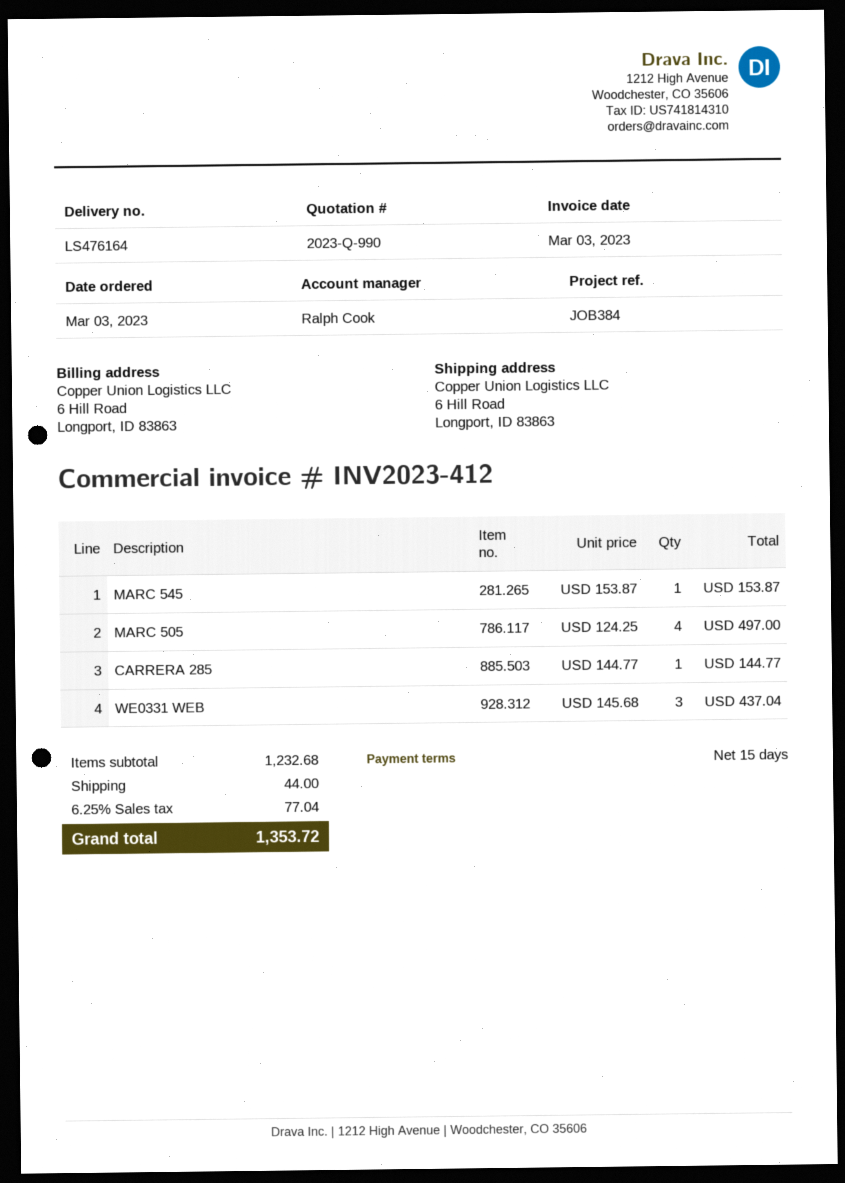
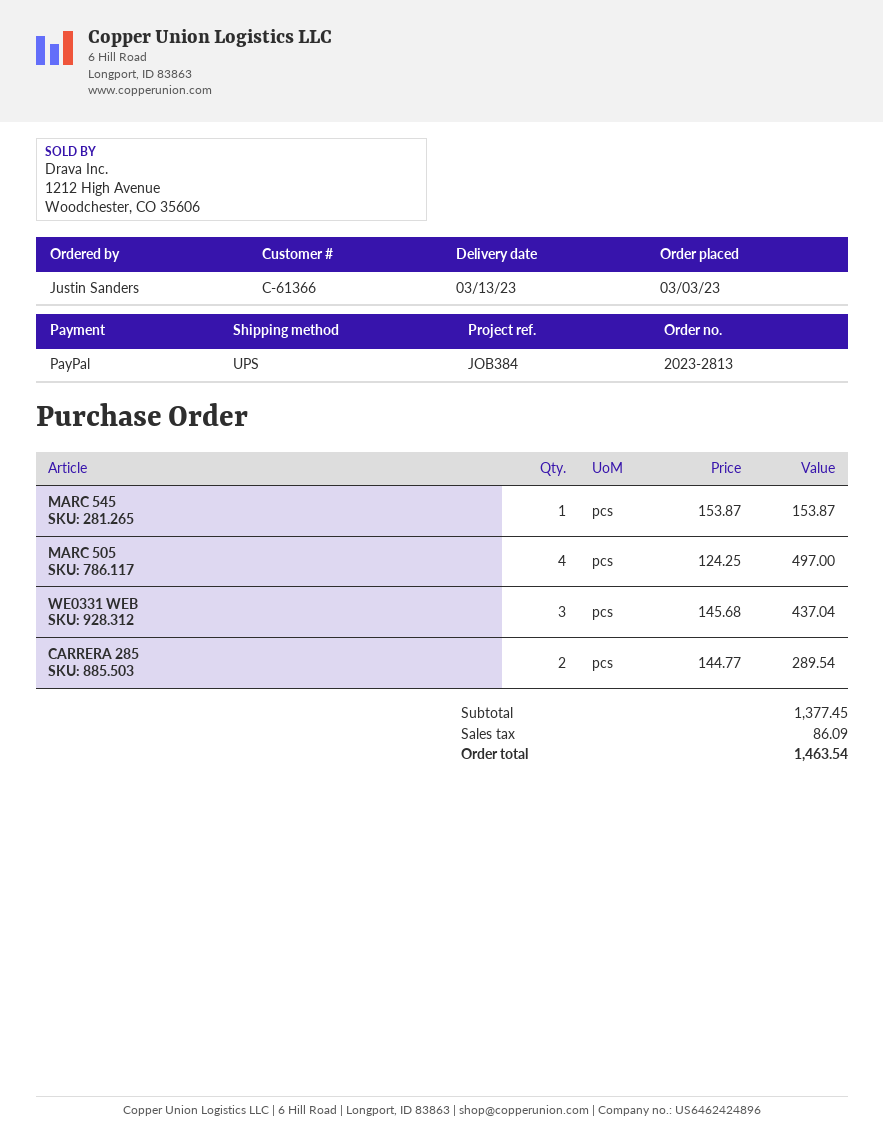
CARRERA 285: 1 x 144.77 = 144.77 -> 2 x 144.77 = 289.54
subtotal: 1232.68 -> 1377.45
shipping: 44.00 -> none
tax: 77.04 -> 86.09
total: 1353.72 -> 1463.54

